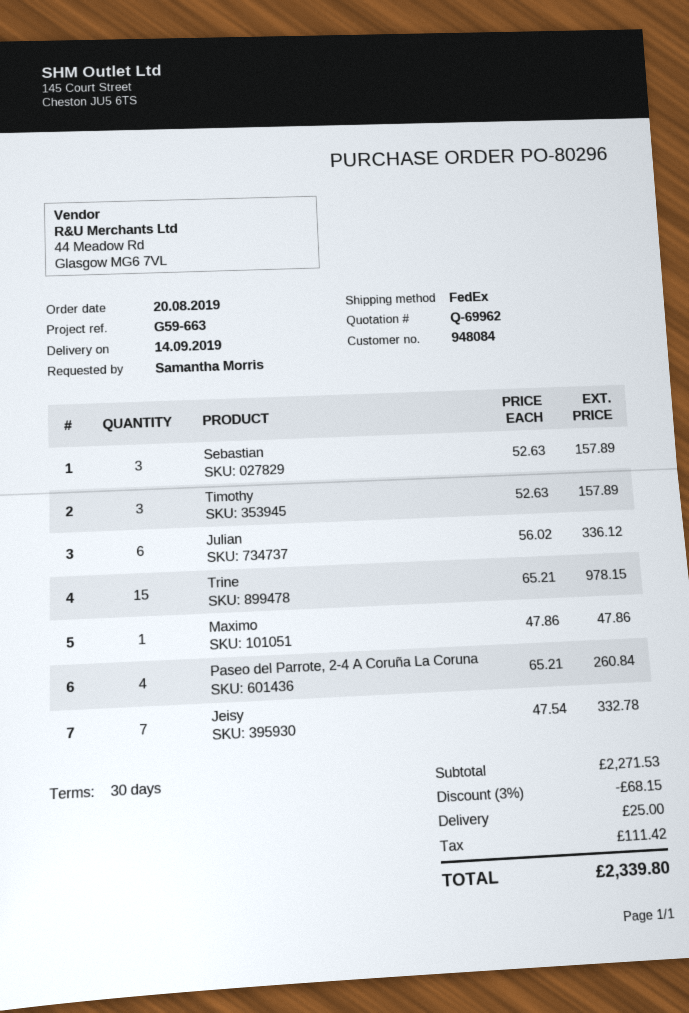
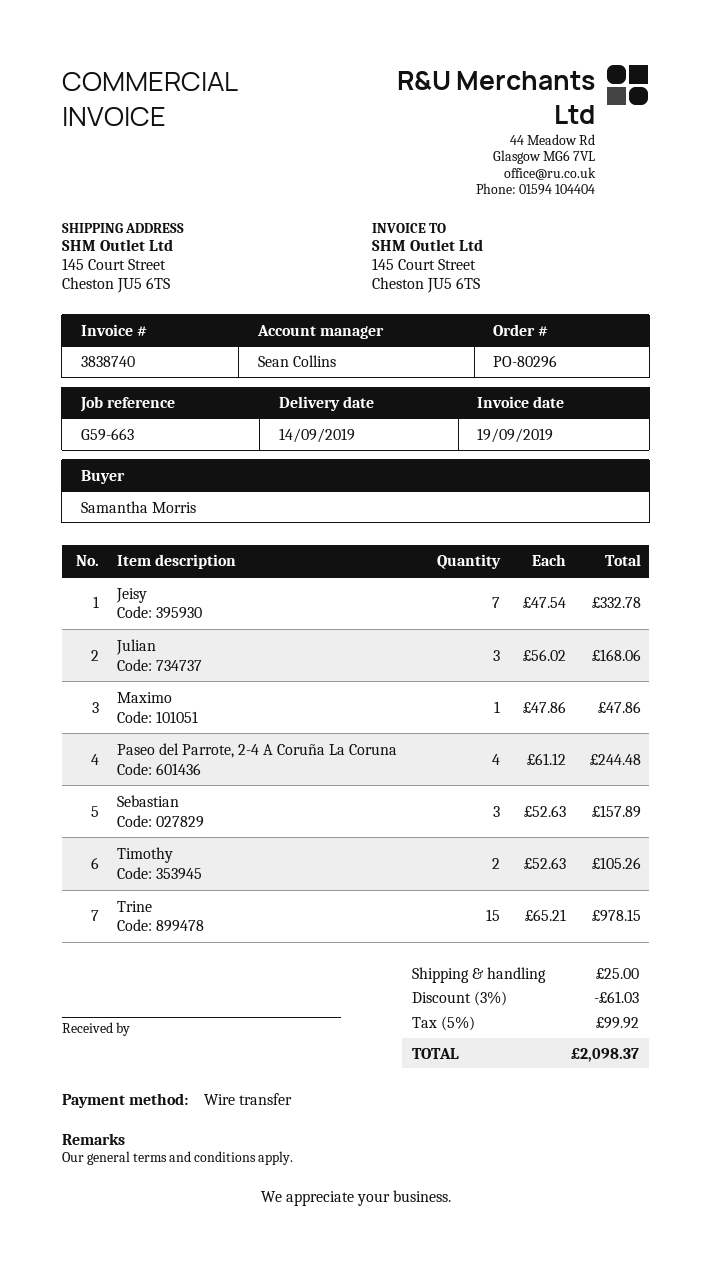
Timothy: 3 x 52.63 = 157.89 -> 2 x 52.63 = 105.26
Julian: 6 x 56.02 = 336.12 -> 3 x 56.02 = 168.06
Paseo del Parrote, 2-4 A Coruña La Coruna: 4 x 65.21 = 260.84 -> 4 x 61.12 = 244.48
discount: 3% = 68.15 -> 3% = 61.03
tax: 111.42 -> 99.92
total: 2339.80 -> 2098.37

